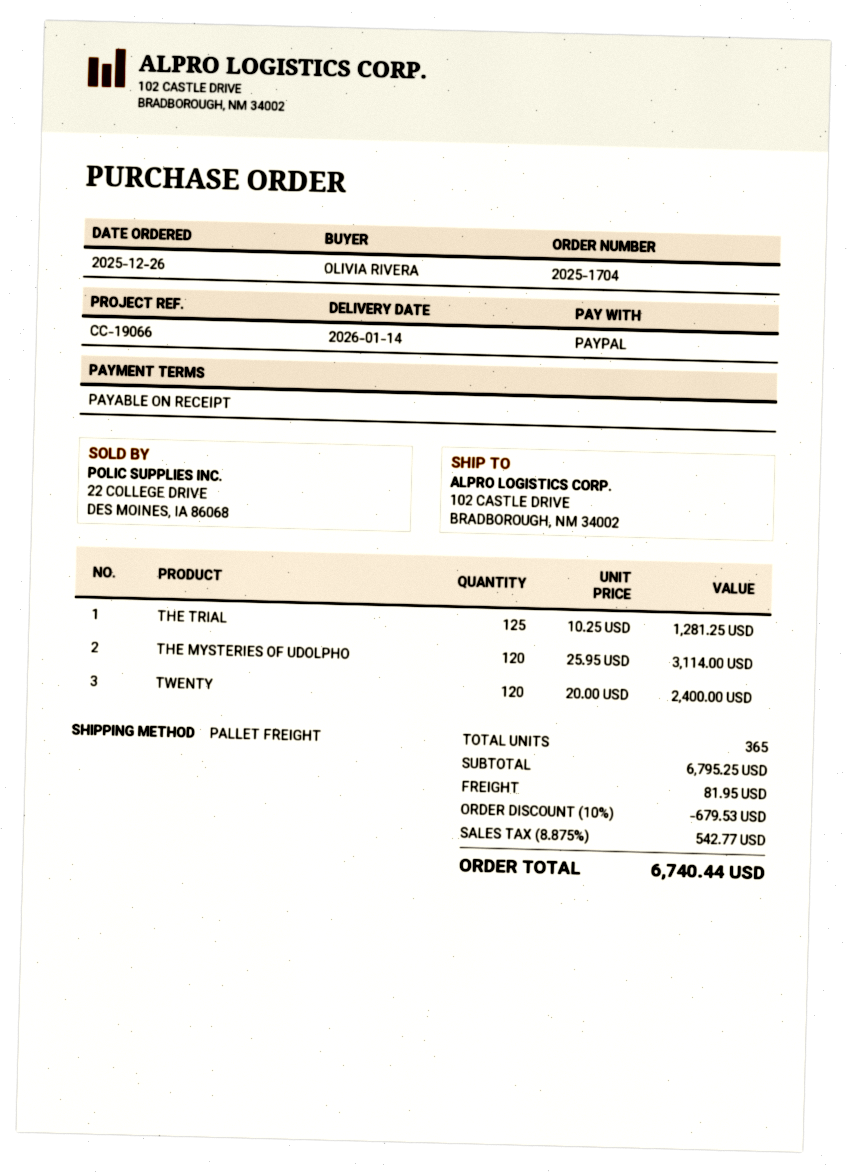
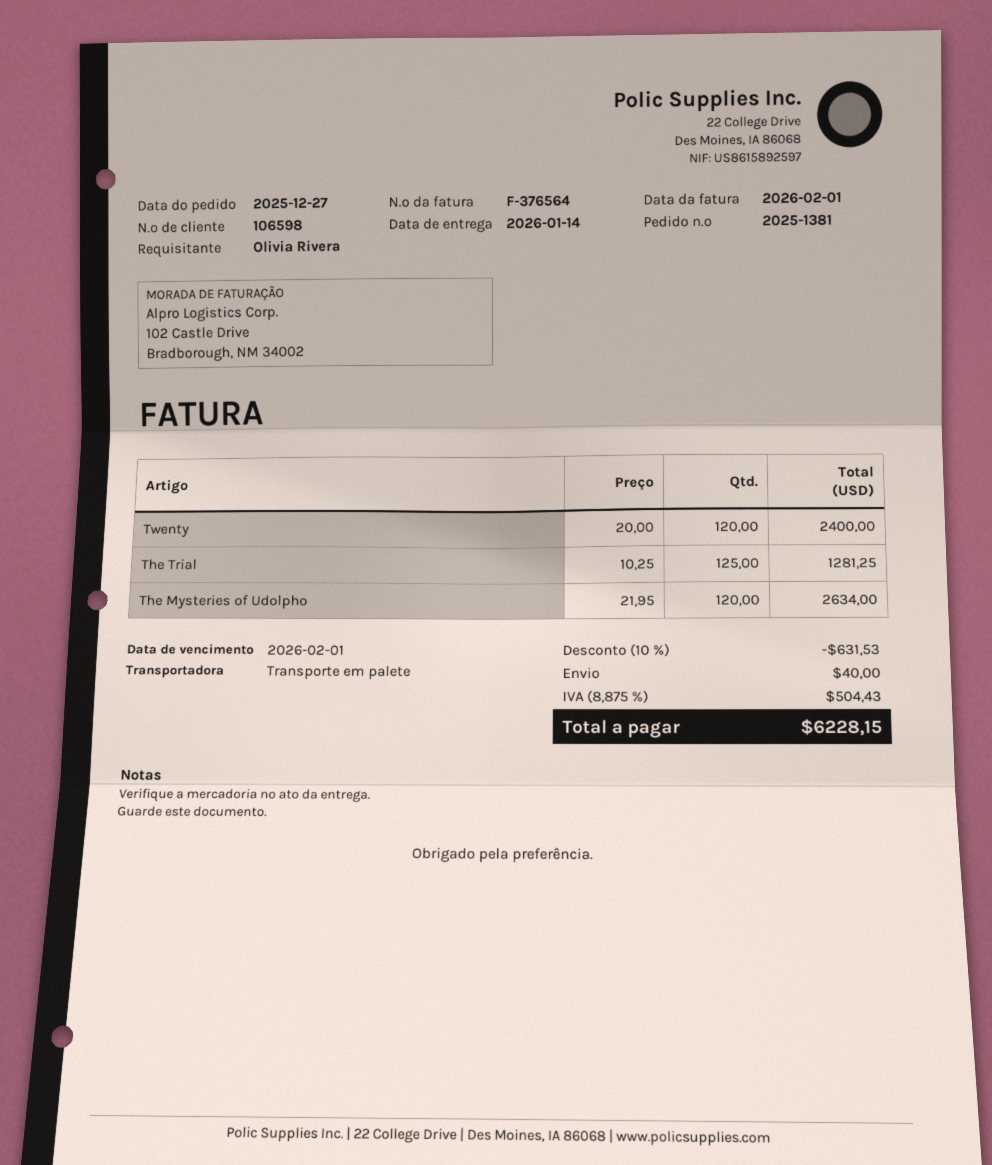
order number: 2025-1704 -> 2025-1381
order date: 2025-12-26 -> 2025-12-27
THE MYSTERIES OF UDOLPHO: 120 x 25.95 = 3114.00 -> 120 x 21.95 = 2634.00
discount: 10% = 679.53 -> 10% = 631.53
shipping: 81.95 -> 40.00
tax: 8.875% = 542.77 -> 8.875% = 504.43
total: 6740.44 -> 6228.15

